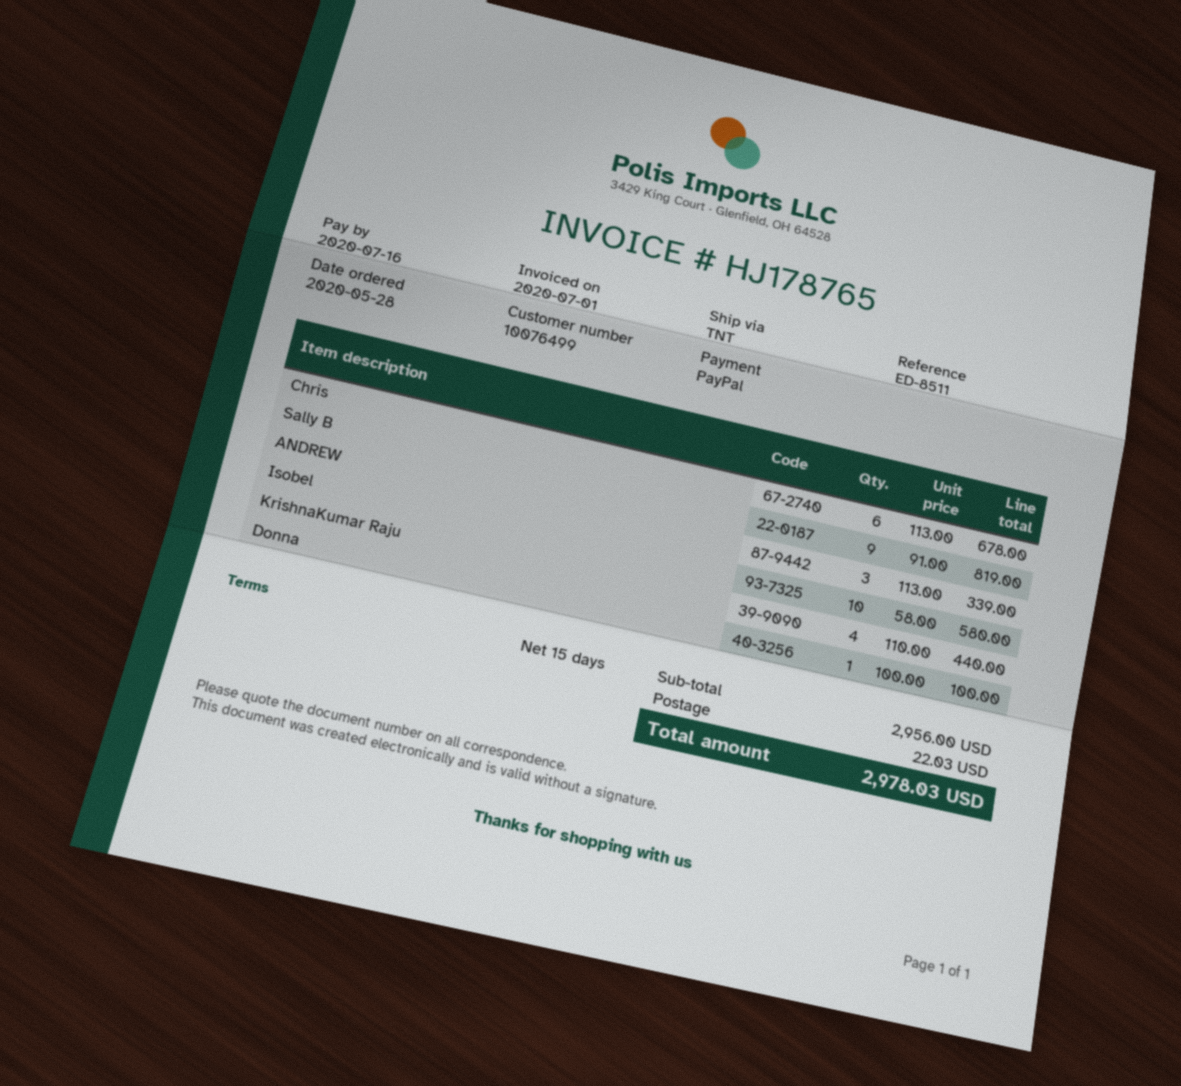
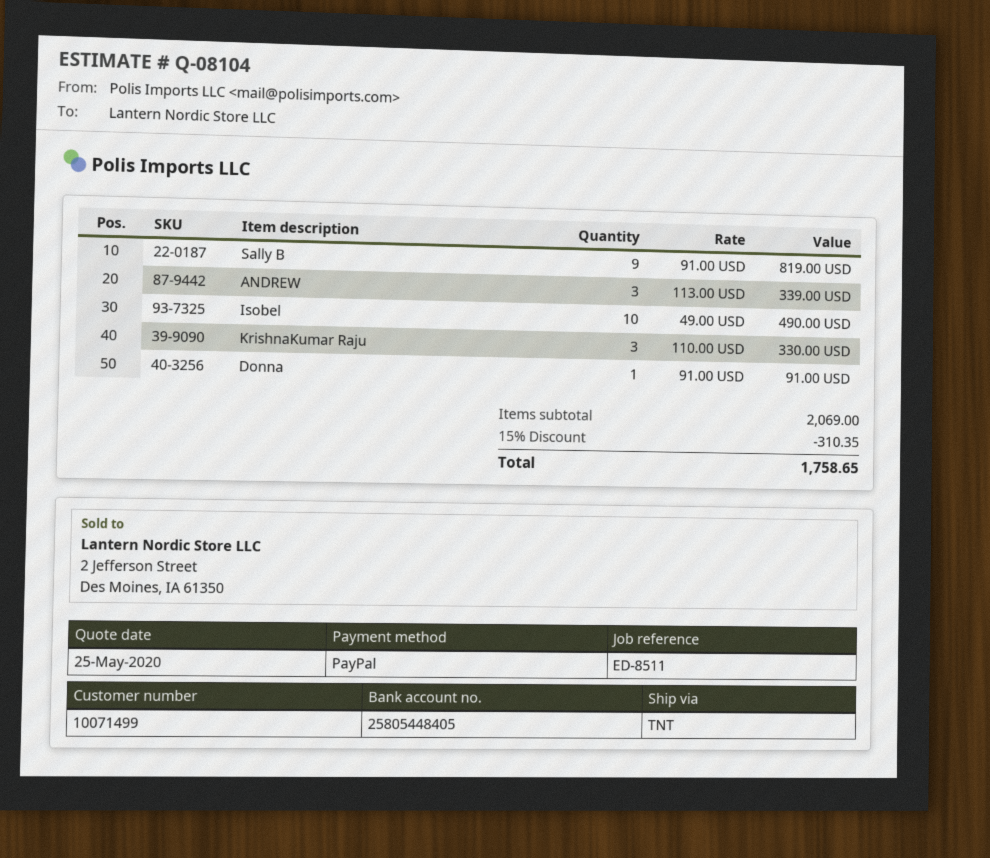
customer number: 10076499 -> 10071499
Chris: 6 x 113.00 = 678.00 -> none
Isobel: 10 x 58.00 = 580.00 -> 10 x 49.00 = 490.00
KrishnaKumar Raju: 4 x 110.00 = 440.00 -> 3 x 110.00 = 330.00
Donna: 1 x 100.00 = 100.00 -> 1 x 91.00 = 91.00
subtotal: 2956.00 -> 2069.00
discount: none -> 15% = 310.35
shipping: 22.03 -> none
total: 2978.03 -> 1758.65

